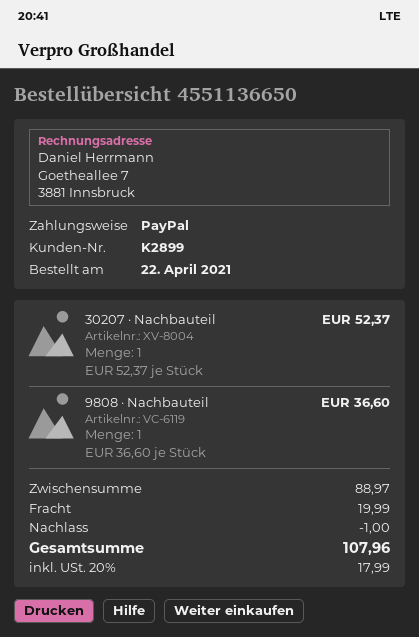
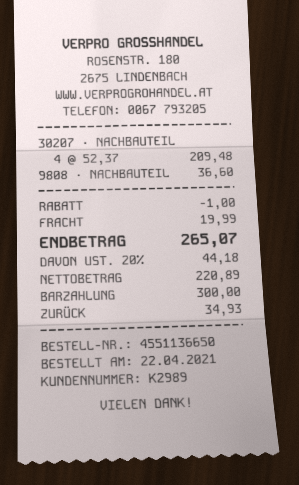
customer number: K2899 -> K2989
payment method: PayPal -> cash
30207 · Nachbauteil: 1 x 52.37 = 52.37 -> 4 x 52.37 = 209.48
tax: 20% = 17.99 -> 20% = 44.18
total: 107.96 -> 265.07

